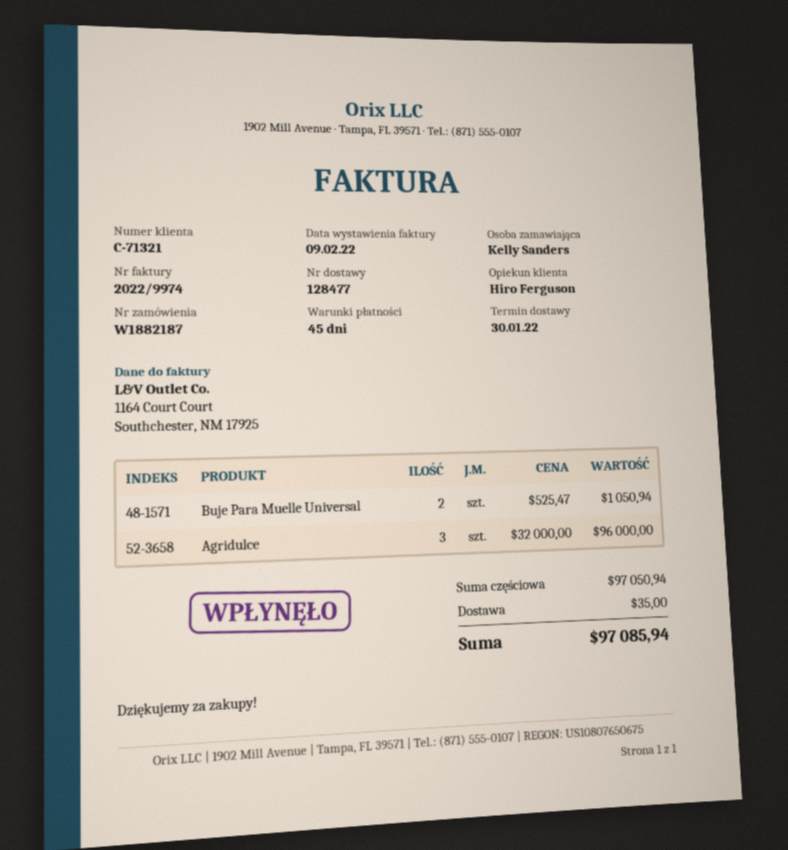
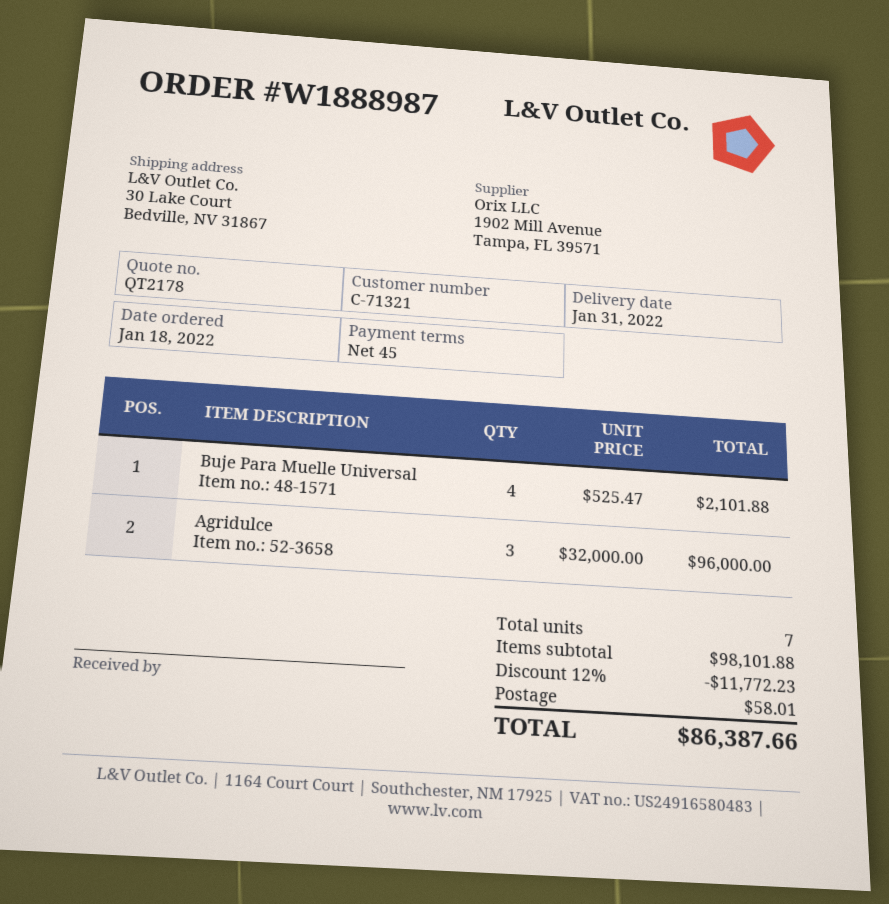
order number: W1882187 -> W1888987
delivery date: 2022-01-30 -> 2022-01-31
Buje Para Muelle Universal: 2 x 525.47 = 1050.94 -> 4 x 525.47 = 2101.88
subtotal: 97050.94 -> 98101.88
discount: none -> 12% = 11772.23
shipping: 35.00 -> 58.01
total: 97085.94 -> 86387.66

